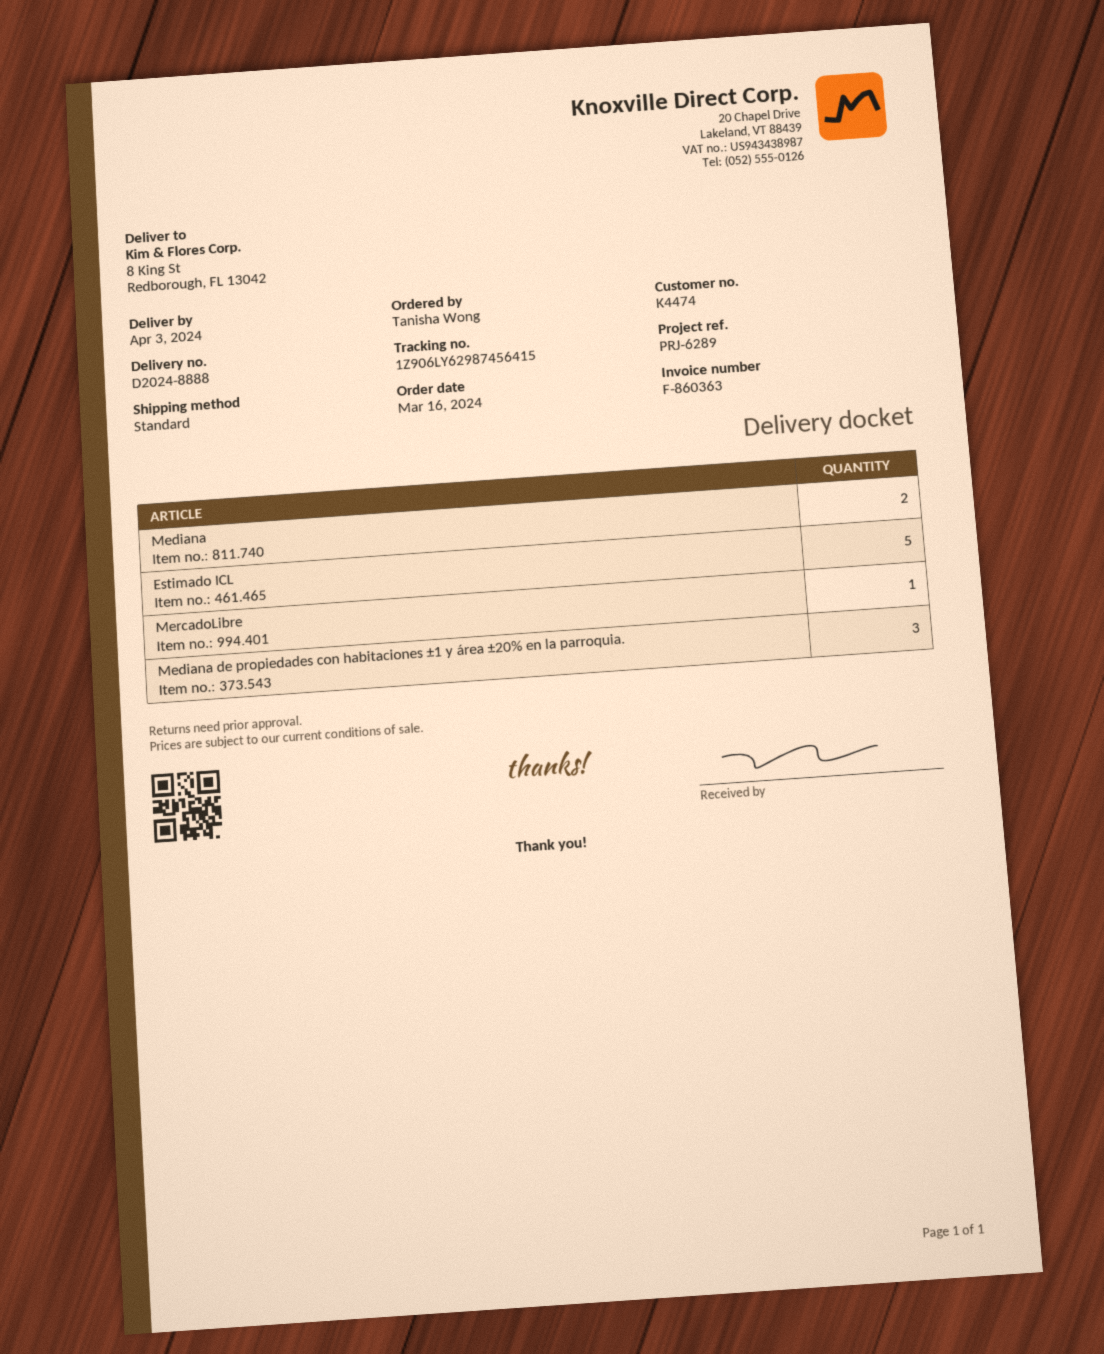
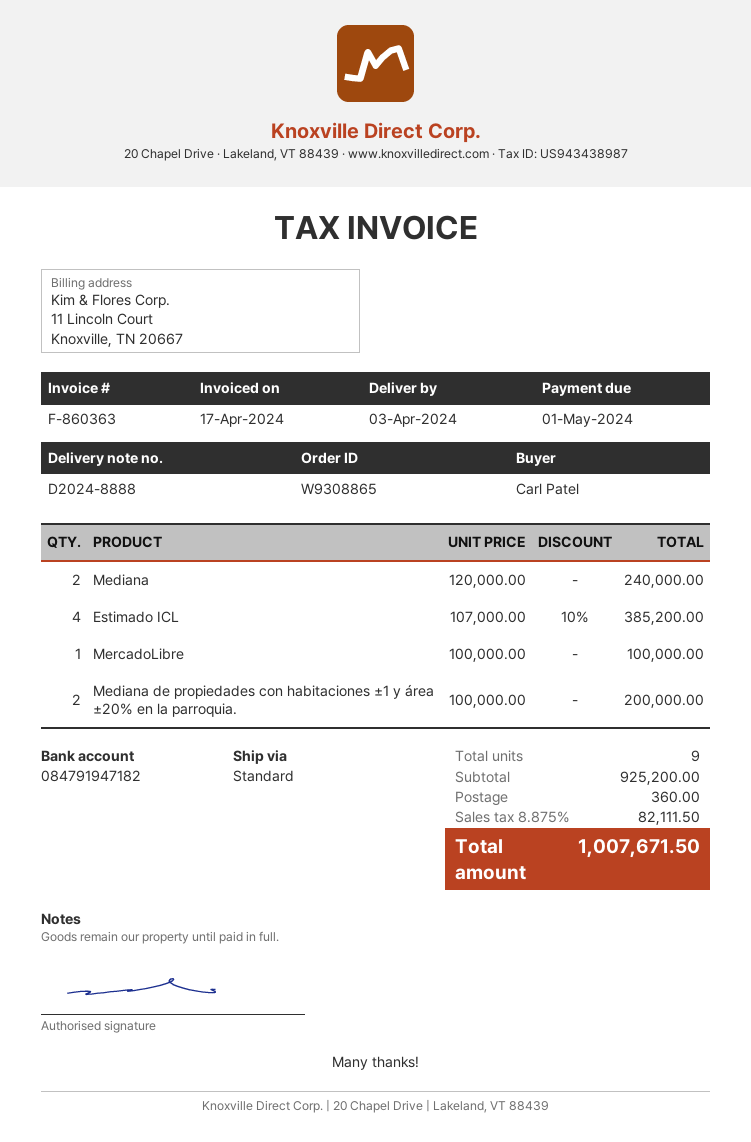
ordered by: Tanisha Wong -> Carl Patel
Estimado ICL: 5 -> 4
Mediana de propiedades con habitaciones ±1 y área ±20% en la parroquia.: 3 -> 2

